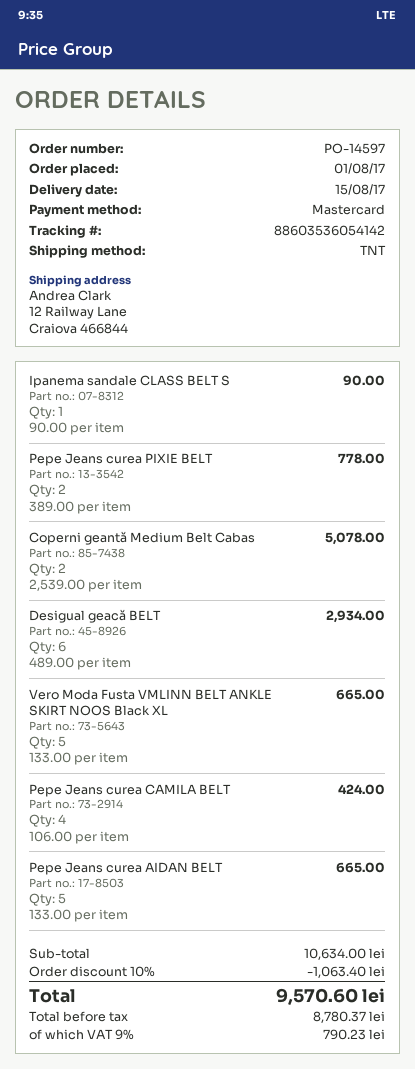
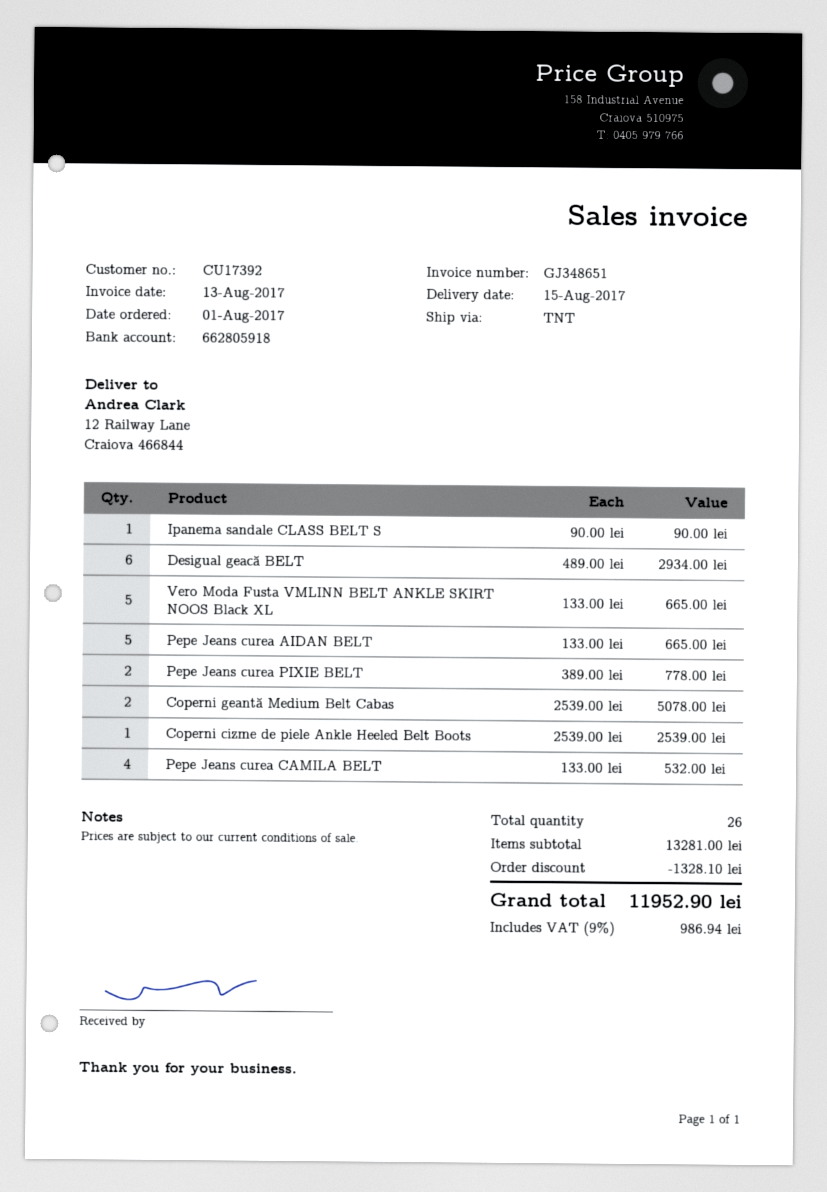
Pepe Jeans curea CAMILA BELT: 4 x 106.00 = 424.00 -> 4 x 133.00 = 532.00
Coperni cizme de piele Ankle Heeled Belt Boots: none -> 1 x 2539.00 = 2539.00
subtotal: 10634.00 -> 13281.00
discount: 1063.40 -> 1328.10
tax: 9% = 790.23 -> 9% = 986.94
total: 9570.60 -> 11952.90

